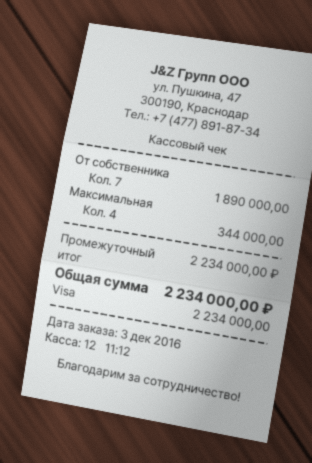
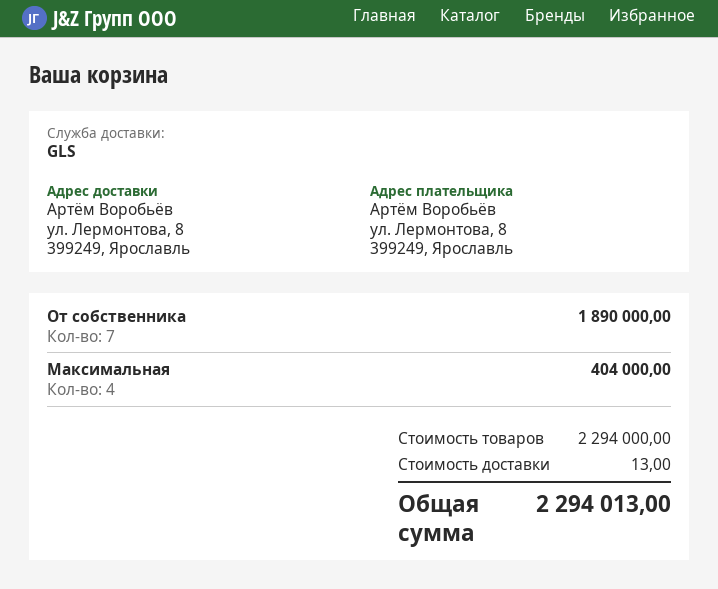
Максимальная: 4 for 344000.00 -> 4 for 404000.00
subtotal: 2234000.00 -> 2294000.00
shipping: none -> 13.00
total: 2234000.00 -> 2294013.00

